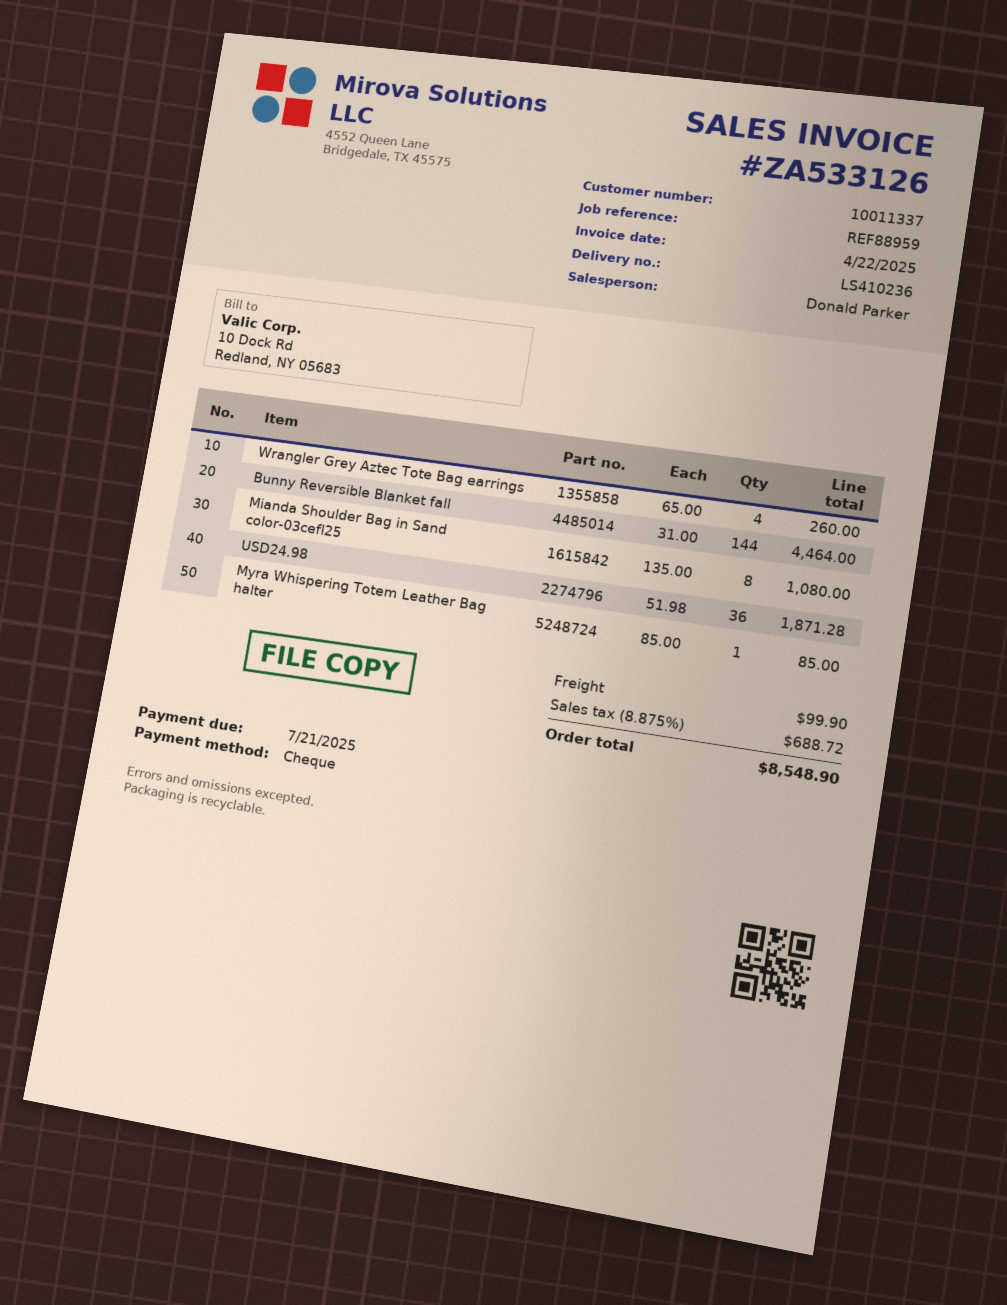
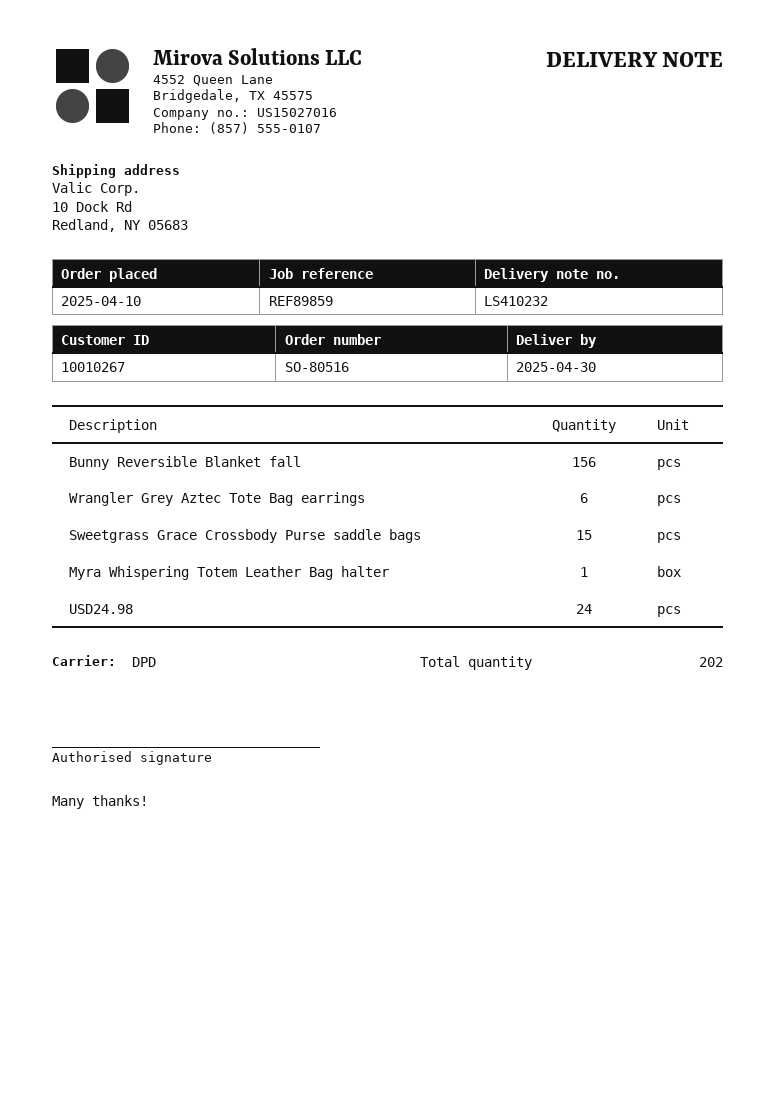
delivery note number: LS410236 -> LS410232
customer number: 10011337 -> 10010267
reference: REF88959 -> REF89859
Wrangler Grey Aztec Tote Bag earrings: 4 -> 6
Bunny Reversible Blanket fall: 144 -> 156
Mianda Shoulder Bag in Sand color-03cefl25: 8 -> none
USD24.98: 36 -> 24
Sweetgrass Grace Crossbody Purse saddle bags: none -> 15

